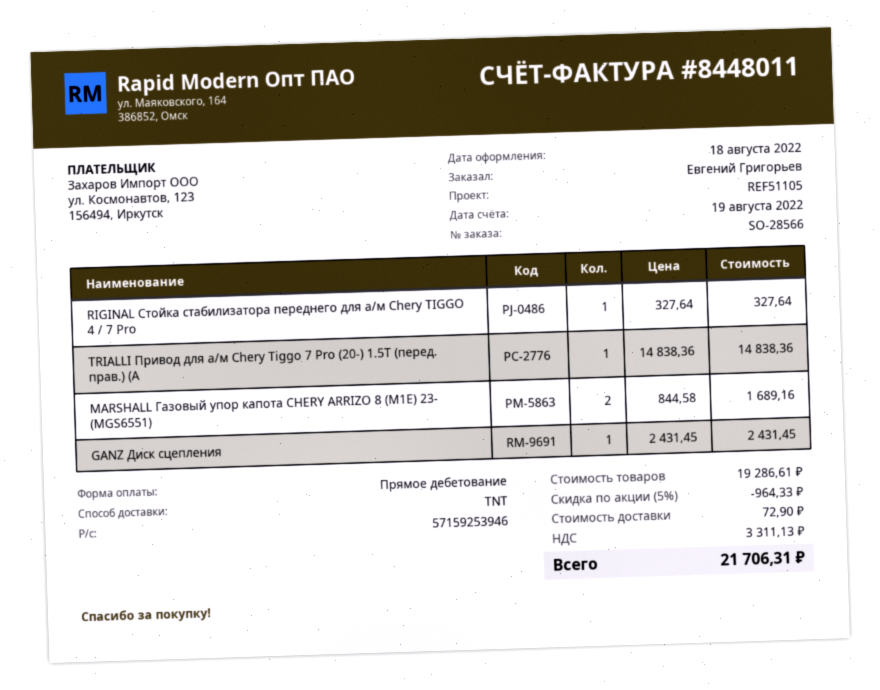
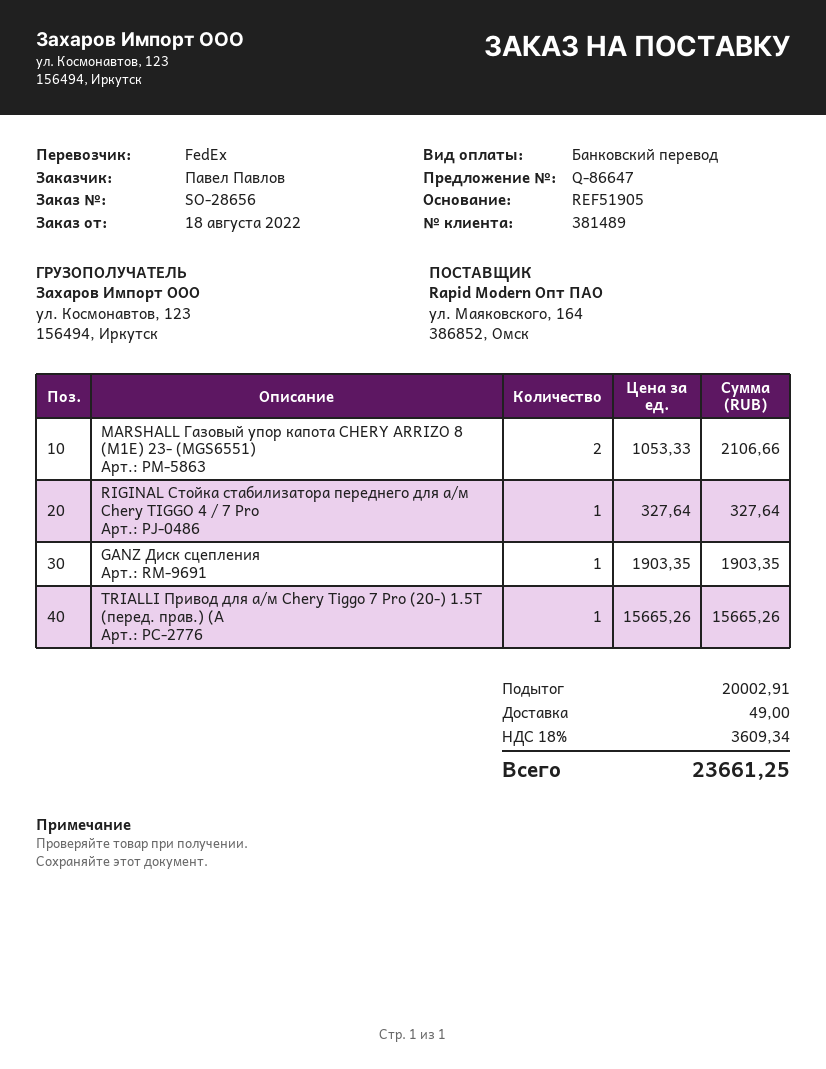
order number: SO-28566 -> SO-28656
reference: REF51105 -> REF51905
ordered by: Евгений Григорьев -> Павел Павлов
payment method: direct debit -> bank transfer
shipping method: TNT -> FedEx
TRIALLI Привод для а/м Chery Tiggo 7 Pro (20-) 1.5T (перед. прав.) (A: 1 x 14838.36 = 14838.36 -> 1 x 15665.26 = 15665.26
MARSHALL Газовый упор капота CHERY ARRIZO 8 (M1E) 23- (MGS6551): 2 x 844.58 = 1689.16 -> 2 x 1053.33 = 2106.66
GANZ Диск сцепления: 1 x 2431.45 = 2431.45 -> 1 x 1903.35 = 1903.35
subtotal: 19286.61 -> 20002.91
discount: 5% = 964.33 -> none
shipping: 72.90 -> 49.00
tax: 3311.13 -> 3609.34
total: 21706.31 -> 23661.25

